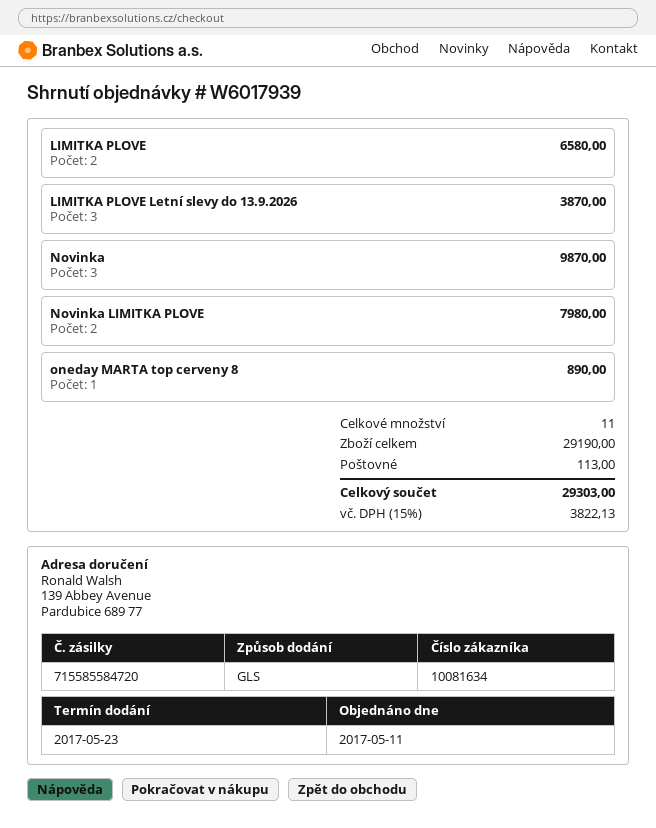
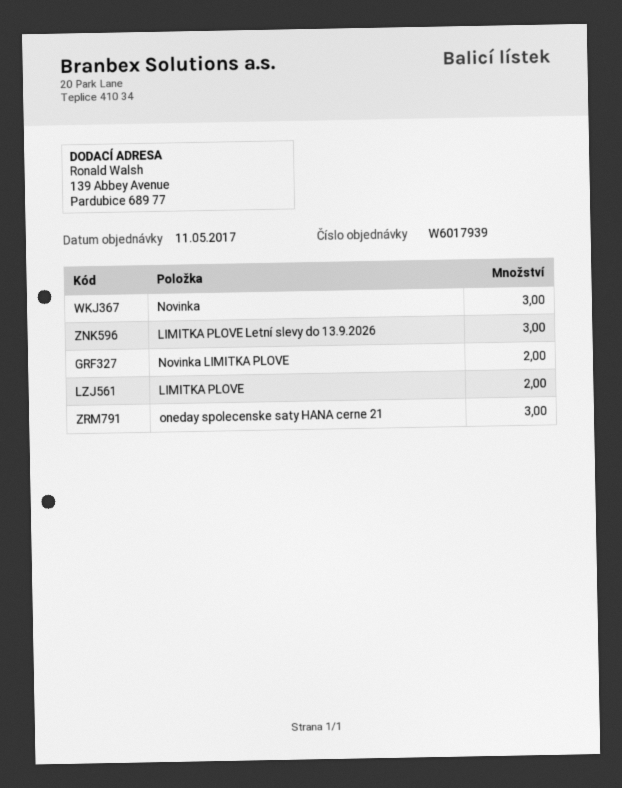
oneday MARTA top cerveny 8: 1 -> none
oneday spolecenske saty HANA cerne 21: none -> 3

